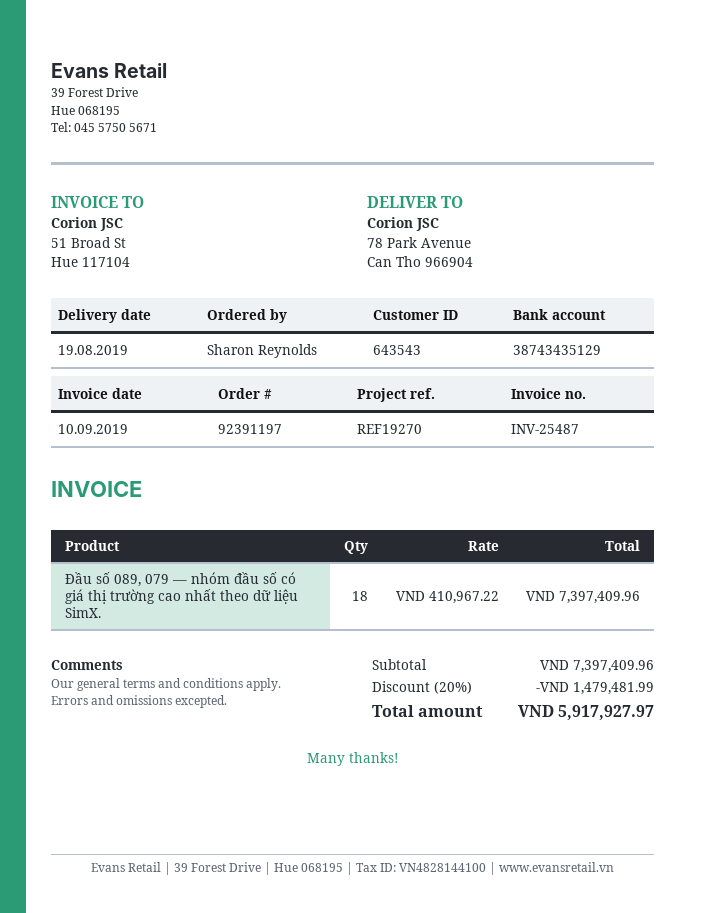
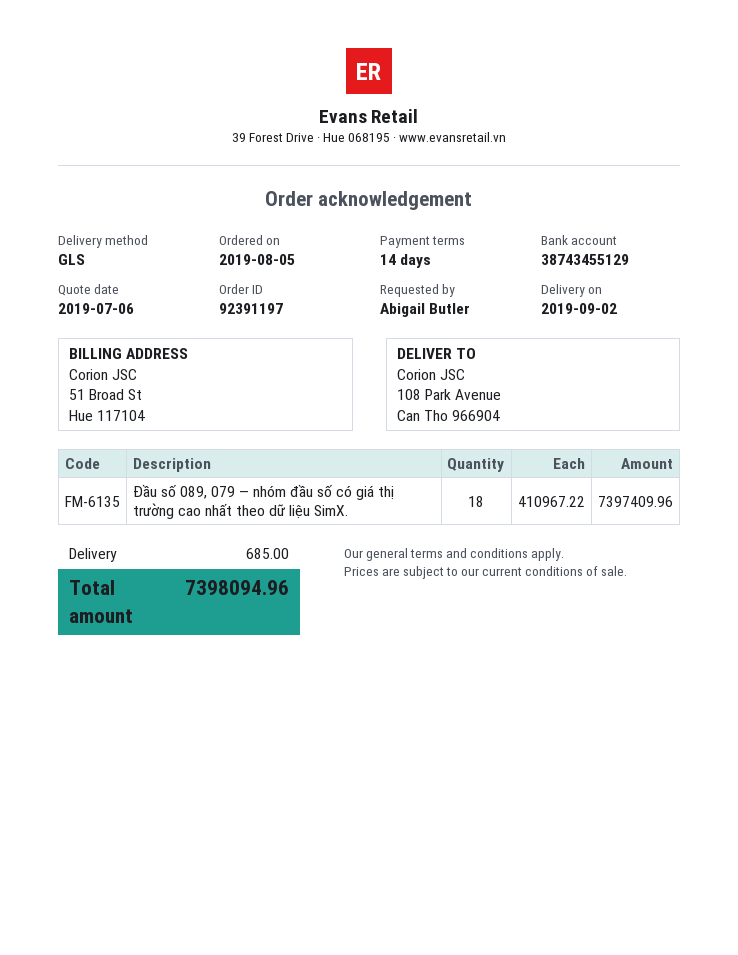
delivery date: 2019-08-19 -> 2019-09-02
ordered by: Sharon Reynolds -> Abigail Butler
bank account: 38743435129 -> 38743455129
ship to: 78 Park Avenue, Can Tho 966904 -> 108 Park Avenue, Can Tho 966904
discount: 20% = 1479481.99 -> none
shipping: none -> 685.00
total: 5917927.97 -> 7398094.96

